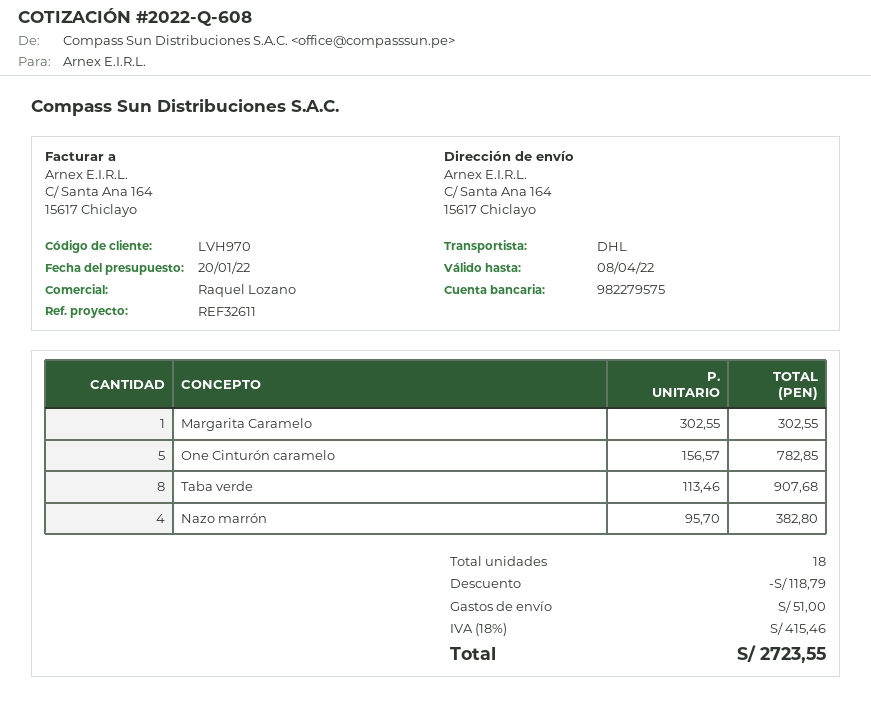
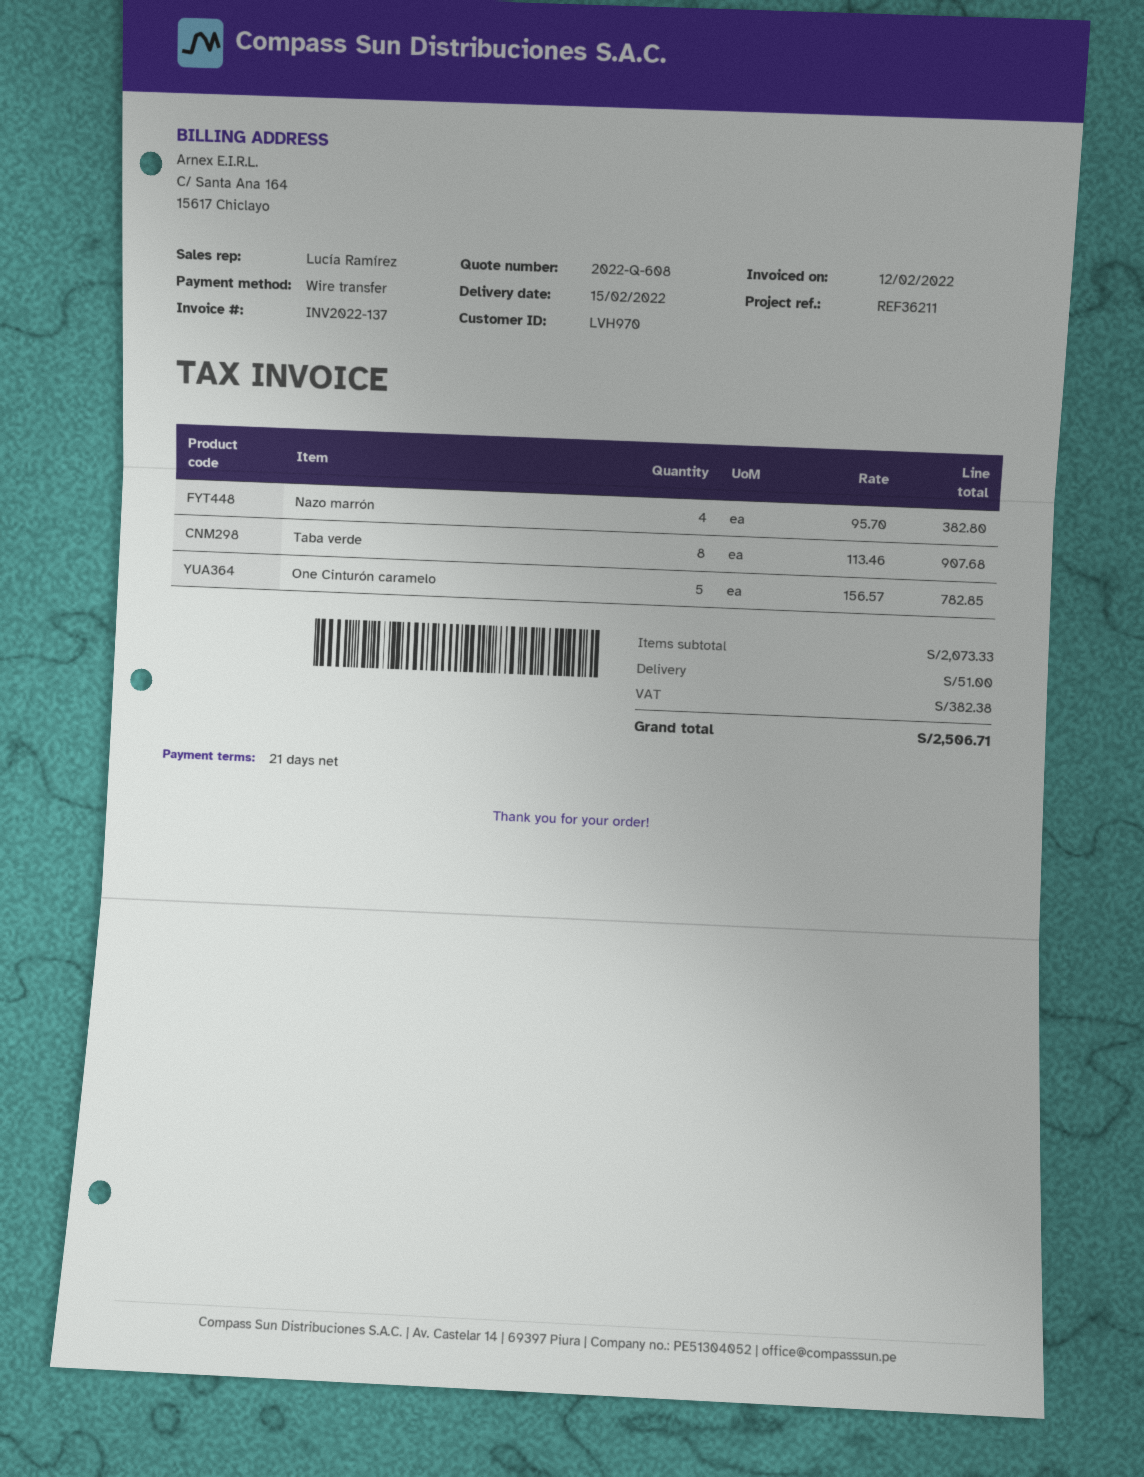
reference: REF32611 -> REF36211
sales rep: Raquel Lozano -> Lucía Ramírez
Margarita Caramelo: 1 x 302.55 = 302.55 -> none
discount: 118.79 -> none
tax: 415.46 -> 382.38
total: 2723.55 -> 2506.71

